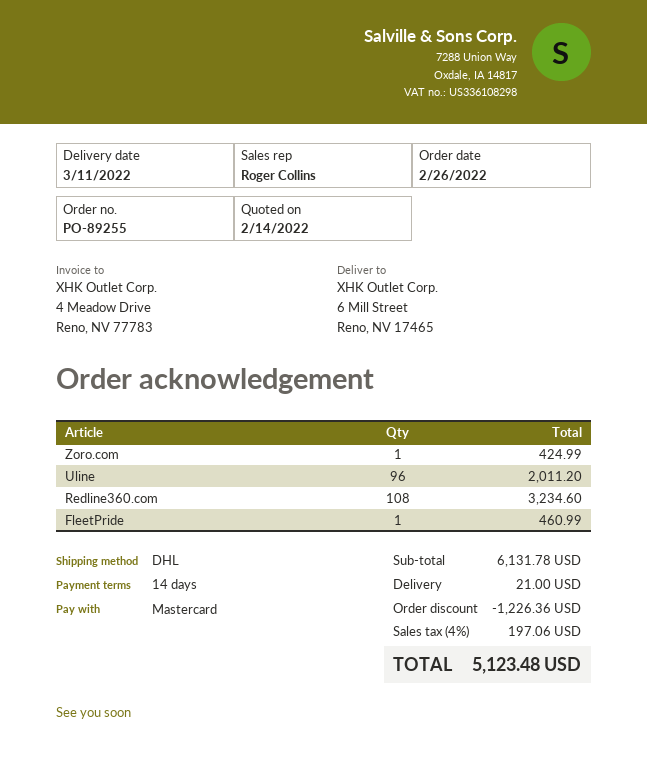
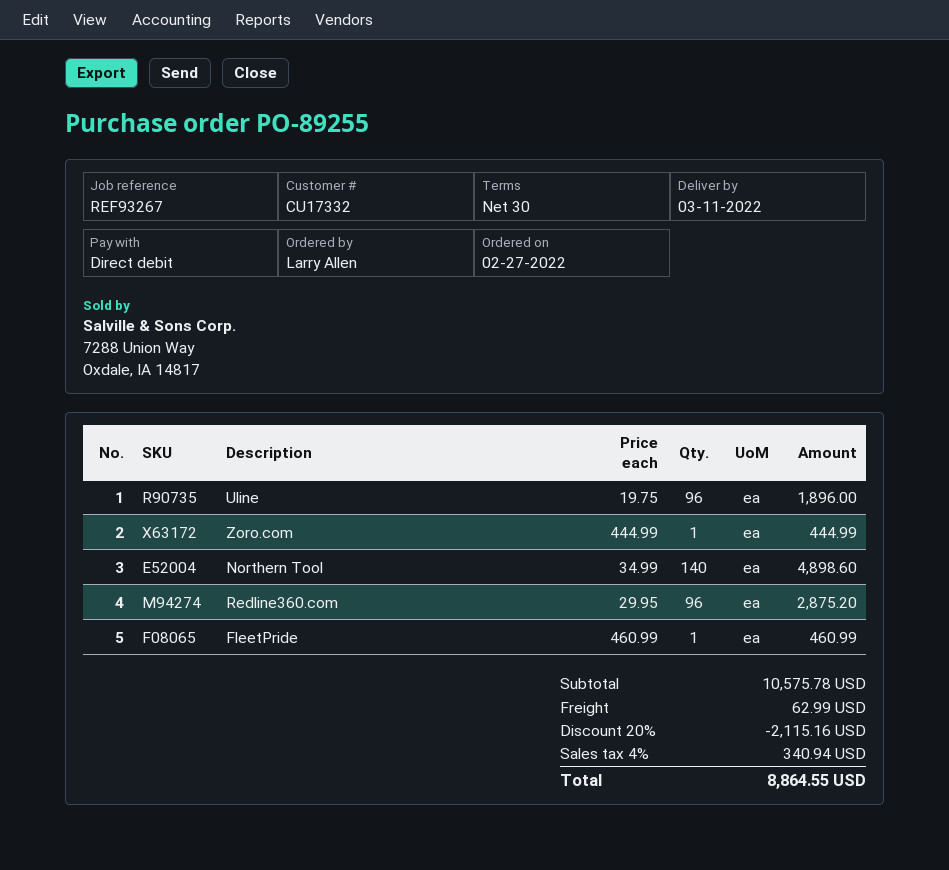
order date: 2022-02-26 -> 2022-02-27
payment terms: 14 days -> 30 days
payment method: Mastercard -> direct debit
Zoro.com: 1 for 424.99 -> 1 for 444.99
Uline: 96 for 2011.20 -> 96 for 1896.00
Redline360.com: 108 for 3234.60 -> 96 for 2875.20
Northern Tool: none -> 140 for 4898.60
subtotal: 6131.78 -> 10575.78
discount: 1226.36 -> 2115.16
shipping: 21.00 -> 62.99
tax: 4% = 197.06 -> 4% = 340.94
total: 5123.48 -> 8864.55

